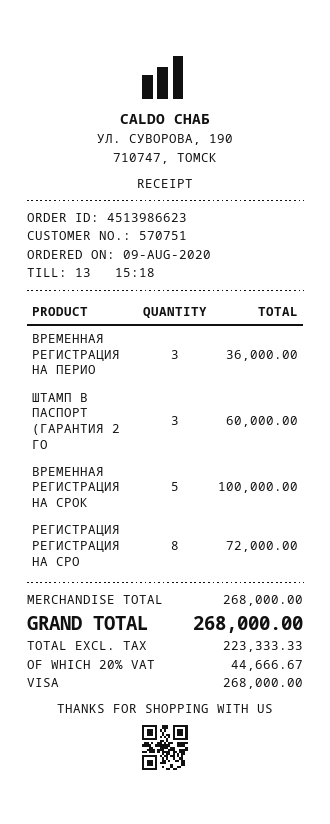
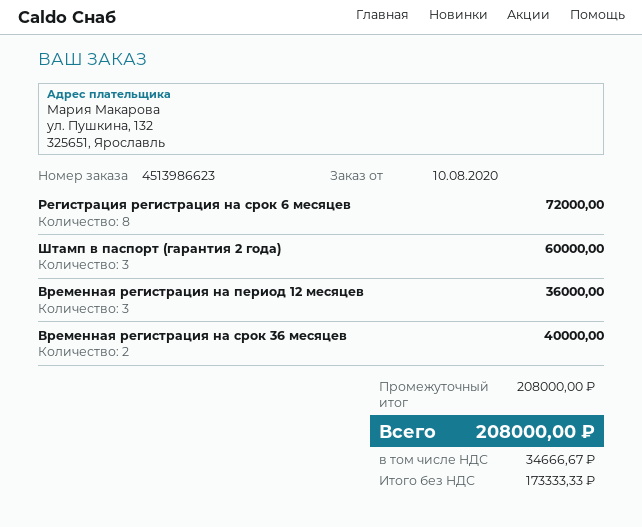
order date: 2020-08-09 -> 2020-08-10
ВРЕМЕННАЯ РЕГИСТРАЦИЯ НА СРОК: 5 for 100000.00 -> 2 for 40000.00
subtotal: 268000.00 -> 208000.00
net: 223333.33 -> 173333.33
tax: 44666.67 -> 34666.67
total: 268000.00 -> 208000.00

